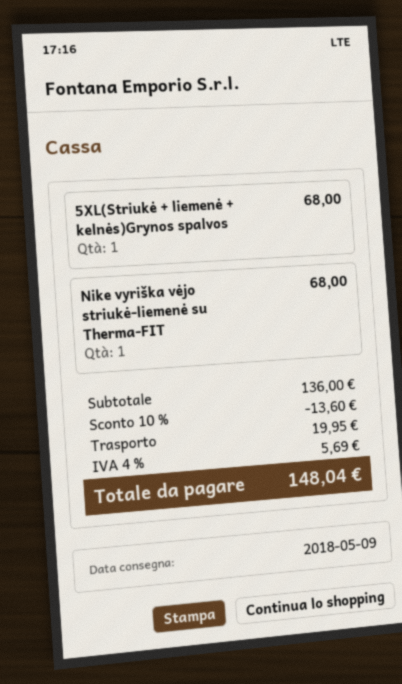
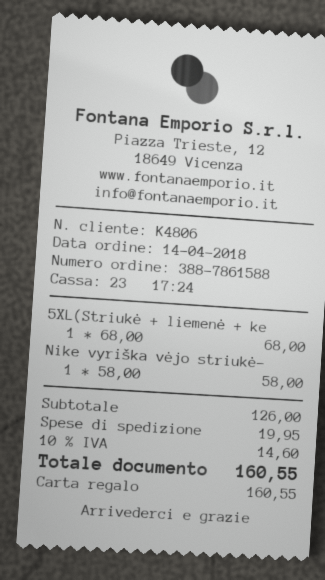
Nike vyriška vėjo striukė-liemenė su Therma-FIT: 1 for 68.00 -> 1 for 58.00
subtotal: 136.00 -> 126.00
discount: 10% = 13.60 -> none
tax: 4% = 5.69 -> 10% = 14.60
total: 148.04 -> 160.55

